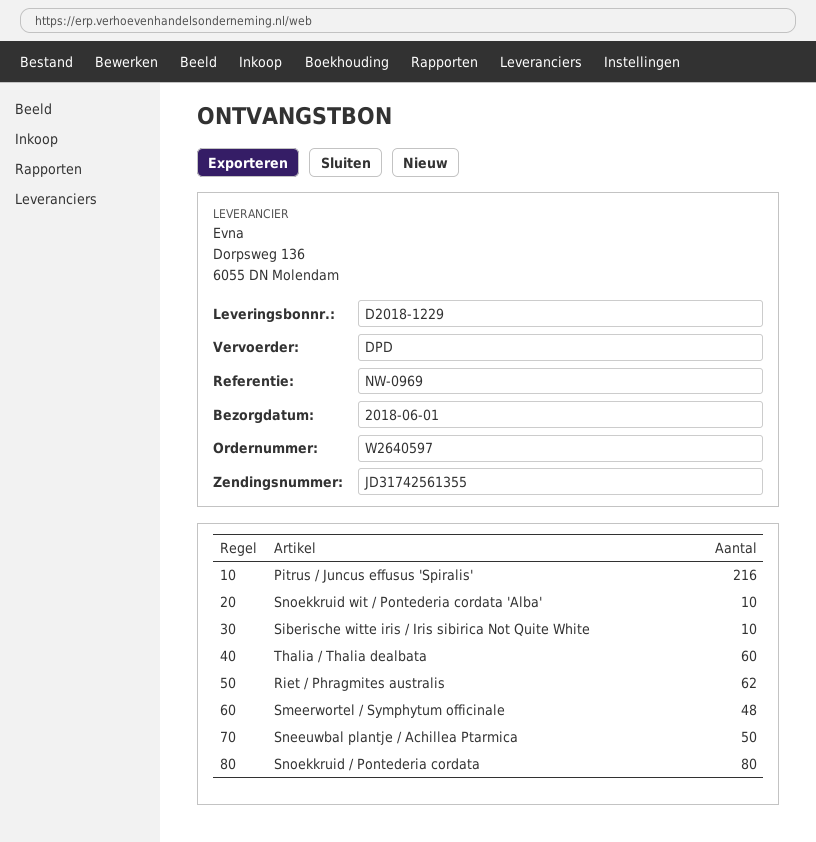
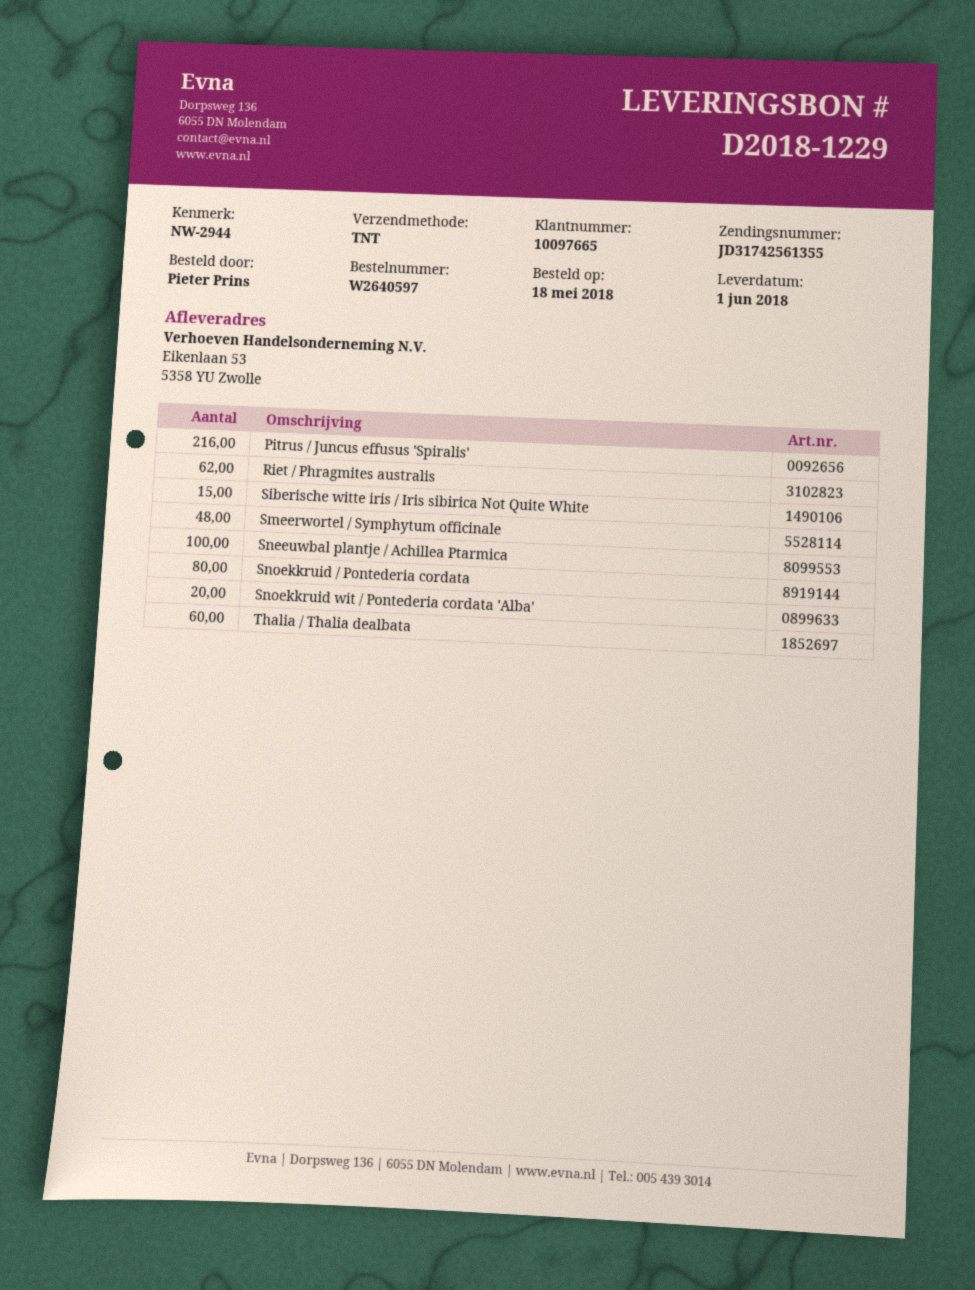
reference: NW-0969 -> NW-2944
shipping method: DPD -> TNT
Snoekkruid wit / Pontederia cordata 'Alba': 10 -> 20
Siberische witte iris / Iris sibirica Not Quite White: 10 -> 15
Sneeuwbal plantje / Achillea Ptarmica: 50 -> 100

